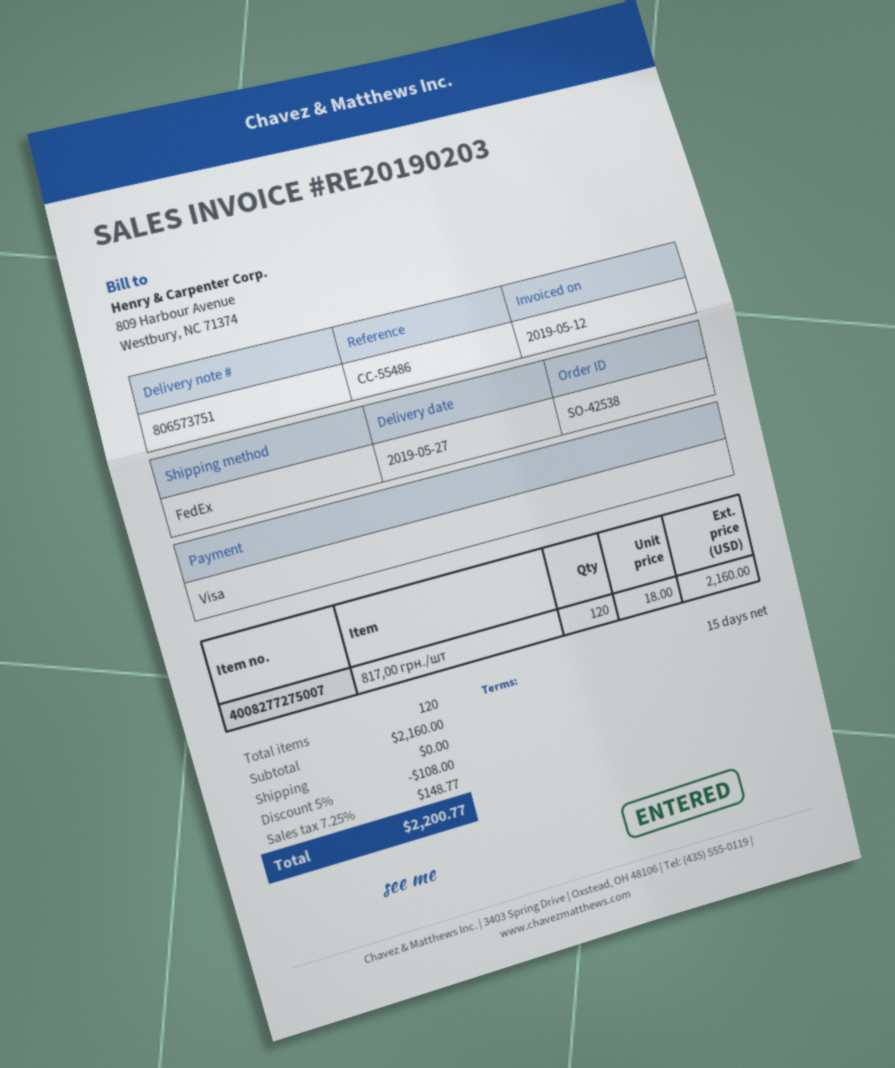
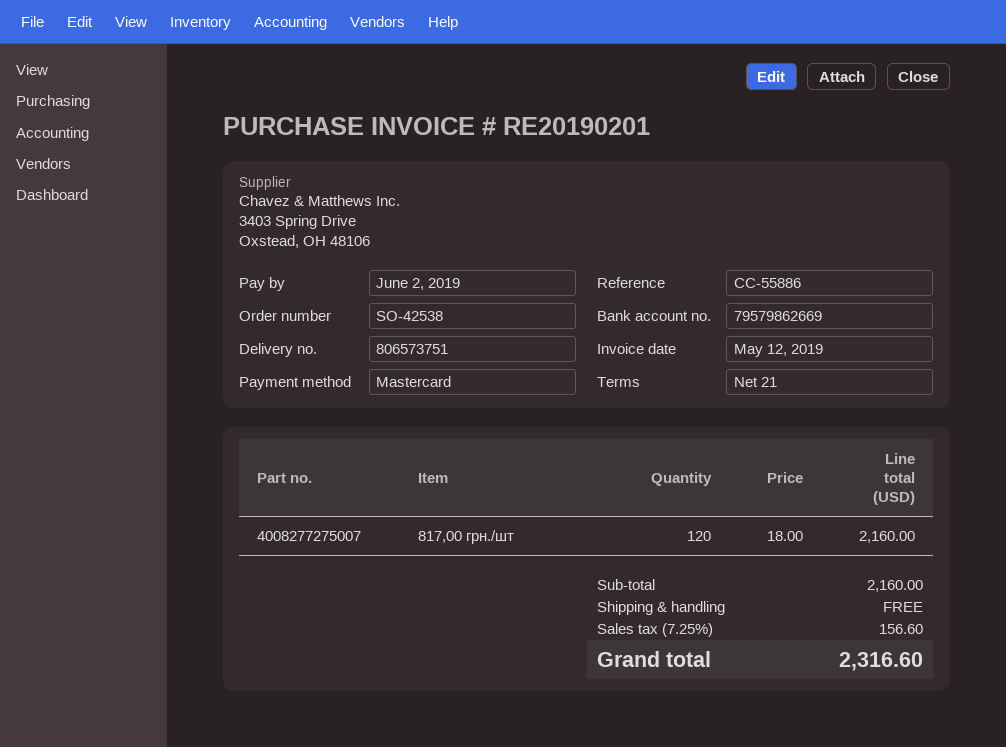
invoice number: RE20190203 -> RE20190201
payment terms: 15 days -> 21 days
reference: CC-55486 -> CC-55886
payment method: Visa -> Mastercard
discount: 5% = 108.00 -> none
tax: 7.25% = 148.77 -> 7.25% = 156.60
total: 2200.77 -> 2316.60

